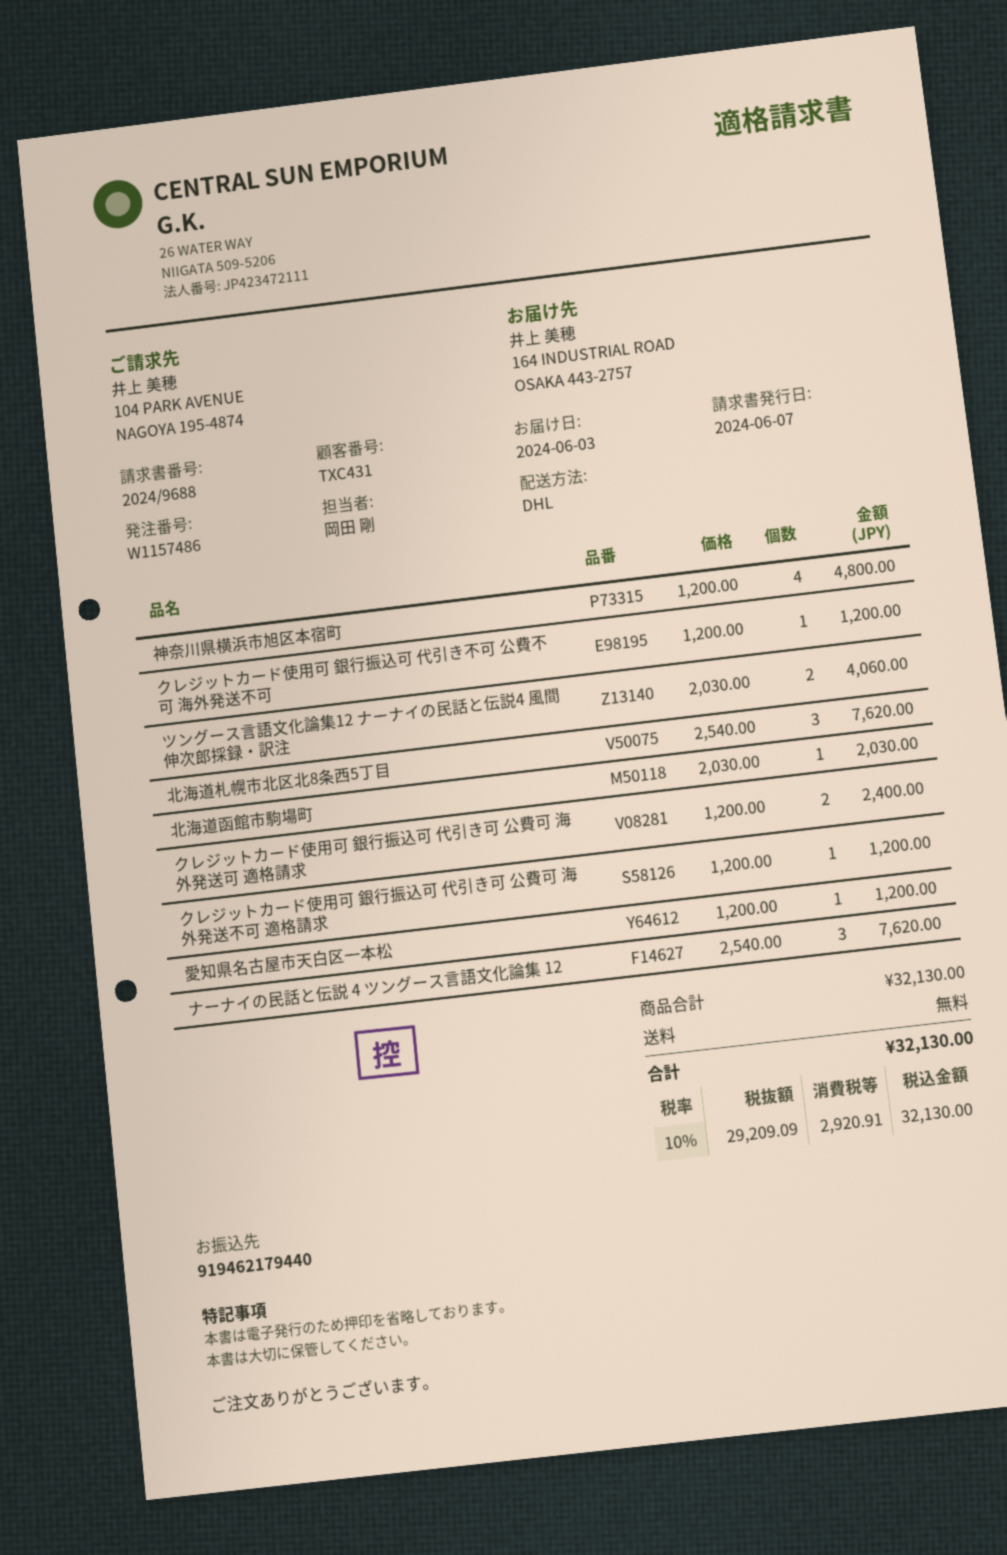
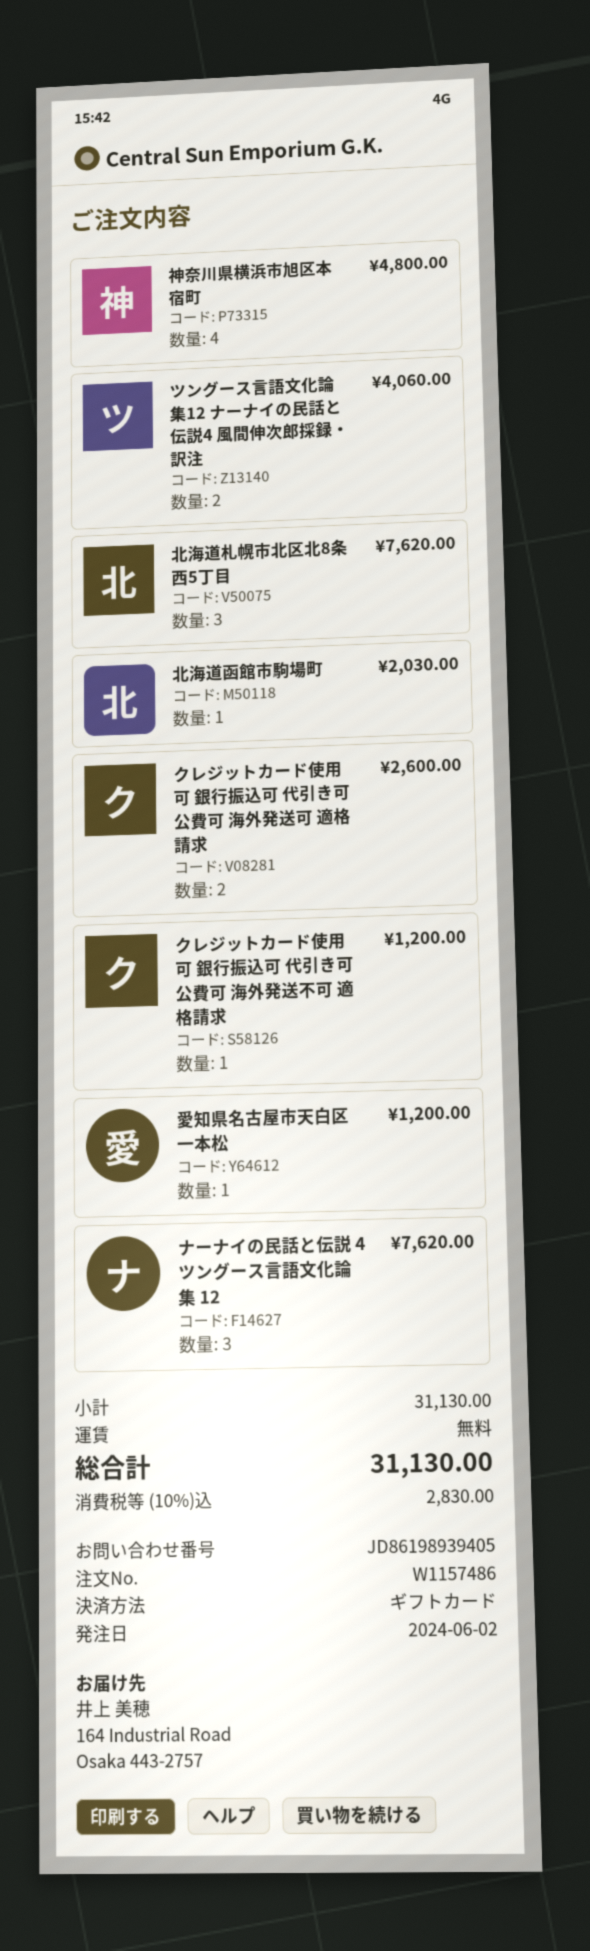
クレジットカード使用可 銀行振込可 代引き不可 公費不可 海外発送不可: 1 for 1200.00 -> none
クレジットカード使用可 銀行振込可 代引き可 公費可 海外発送可 適格請求: 2 for 2400.00 -> 2 for 2600.00
subtotal: 32130.00 -> 31130.00
tax: 10% = 2920.91 -> 10% = 2830.00
total: 32130.00 -> 31130.00

